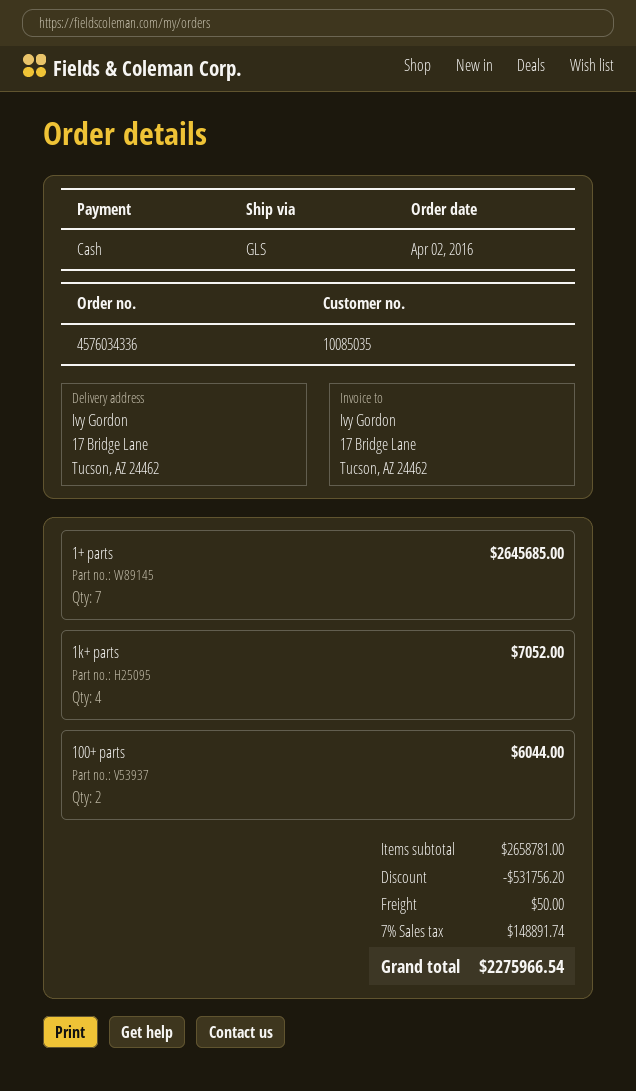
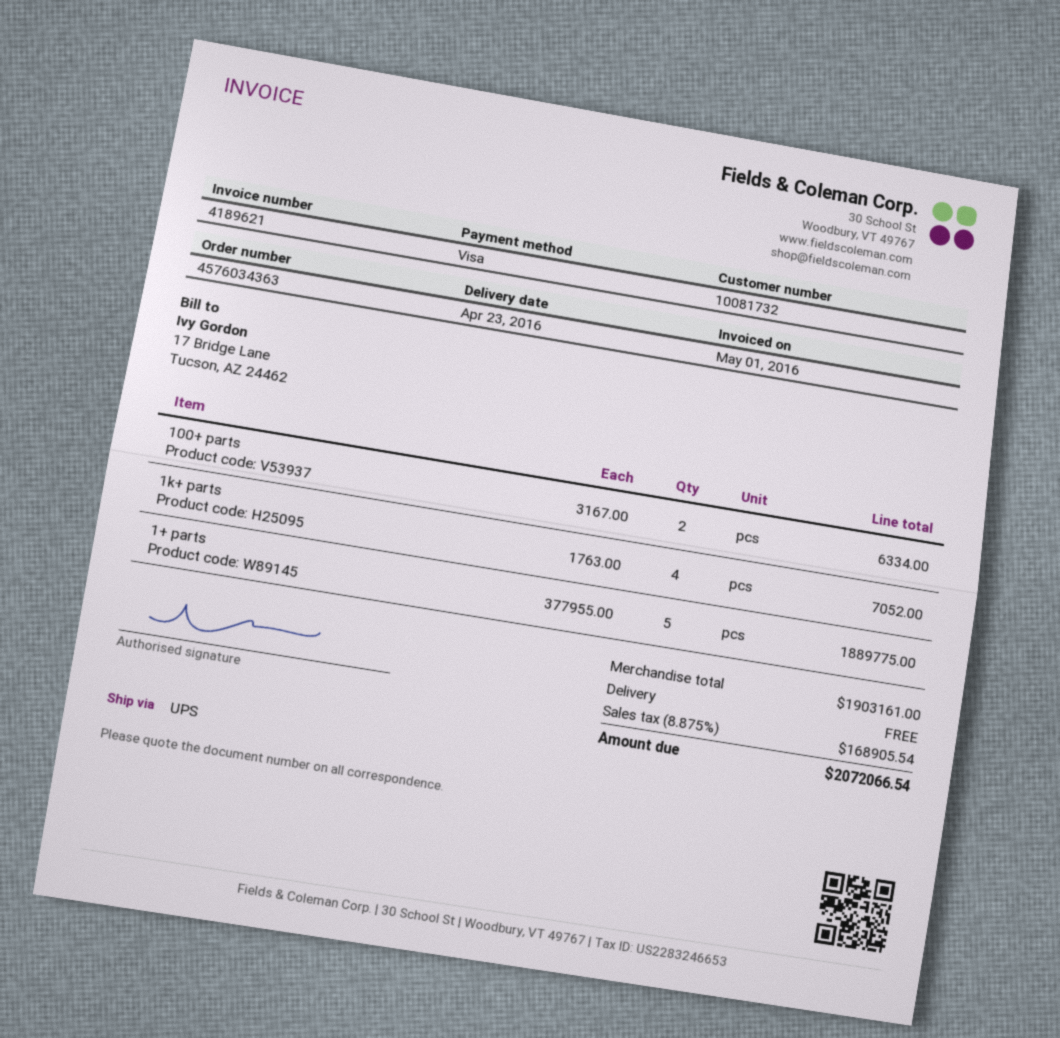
order number: 4576034336 -> 4576034363
customer number: 10085035 -> 10081732
payment method: cash -> Visa
shipping method: GLS -> UPS
1+ parts: 7 for 2645685.00 -> 5 for 1889775.00
100+ parts: 2 for 6044.00 -> 2 for 6334.00
subtotal: 2658781.00 -> 1903161.00
discount: 531756.20 -> none
shipping: 50.00 -> 0.00
tax: 7% = 148891.74 -> 8.875% = 168905.54
total: 2275966.54 -> 2072066.54

